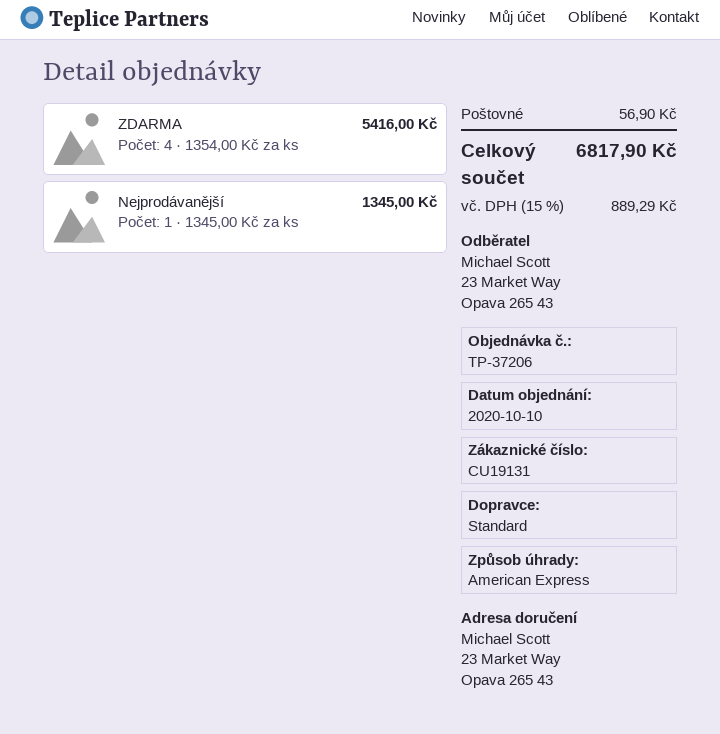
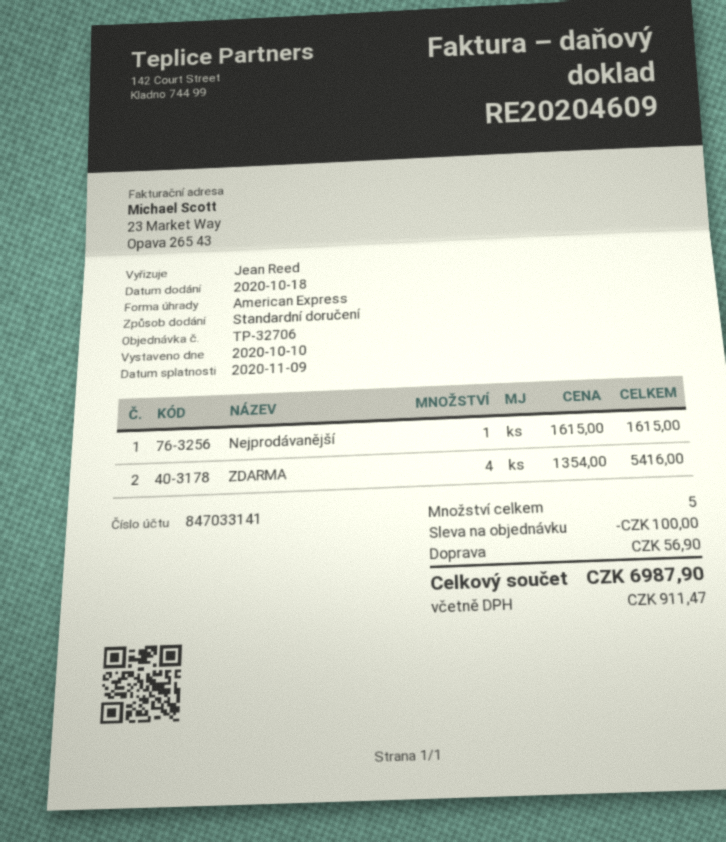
order number: TP-37206 -> TP-32706
Nejprodávanější: 1 x 1345.00 = 1345.00 -> 1 x 1615.00 = 1615.00
discount: none -> 100.00
tax: 889.29 -> 911.47
total: 6817.90 -> 6987.90

